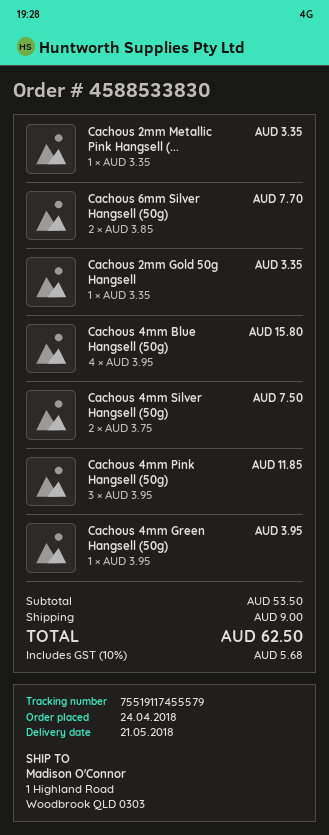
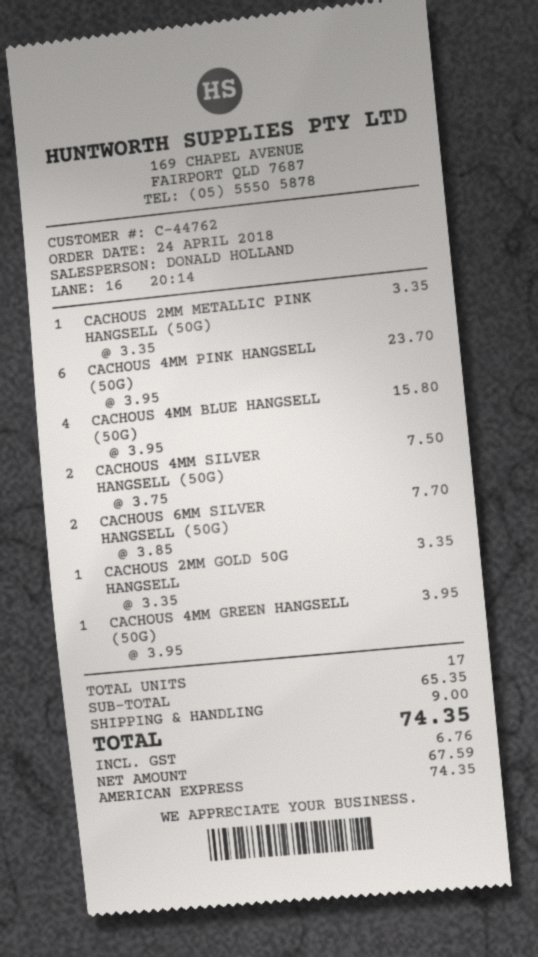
Cachous 4mm Pink Hangsell (50g): 3 x 3.95 = 11.85 -> 6 x 3.95 = 23.70
subtotal: 53.50 -> 65.35
tax: 5.68 -> 6.76
total: 62.50 -> 74.35

